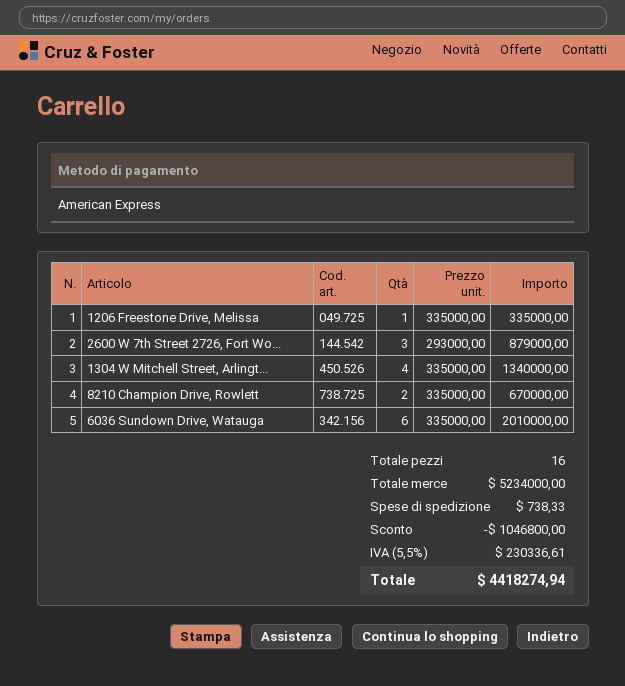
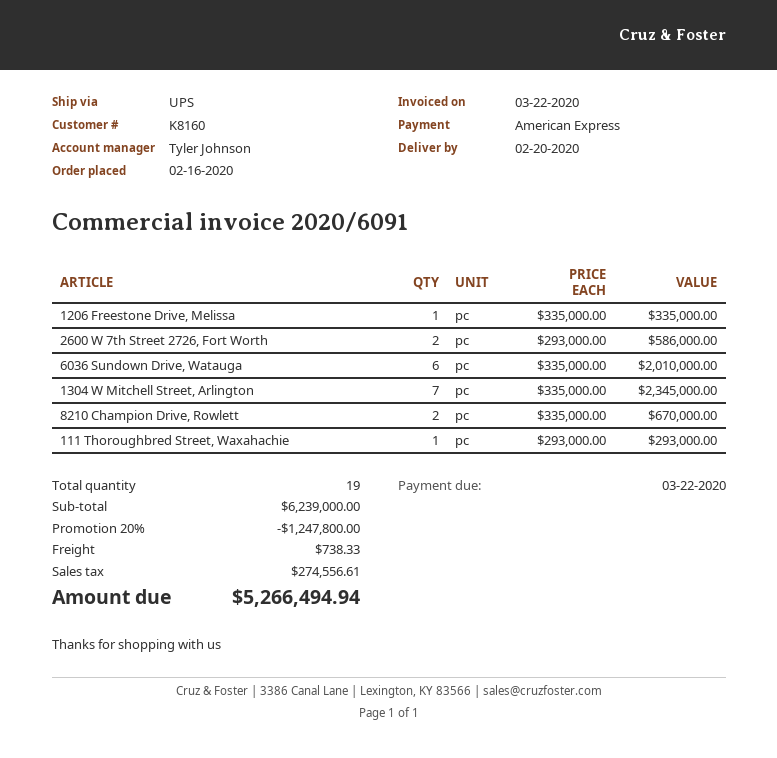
2600 W 7th Street 2726, Fort Wo...: 3 x 293000.00 = 879000.00 -> 2 x 293000.00 = 586000.00
1304 W Mitchell Street, Arlingt...: 4 x 335000.00 = 1340000.00 -> 7 x 335000.00 = 2345000.00
111 Thoroughbred Street, Waxahachie: none -> 1 x 293000.00 = 293000.00
total quantity: 16 -> 19
subtotal: 5234000.00 -> 6239000.00
discount: 1046800.00 -> 1247800.00
tax: 230336.61 -> 274556.61
total: 4418274.94 -> 5266494.94

